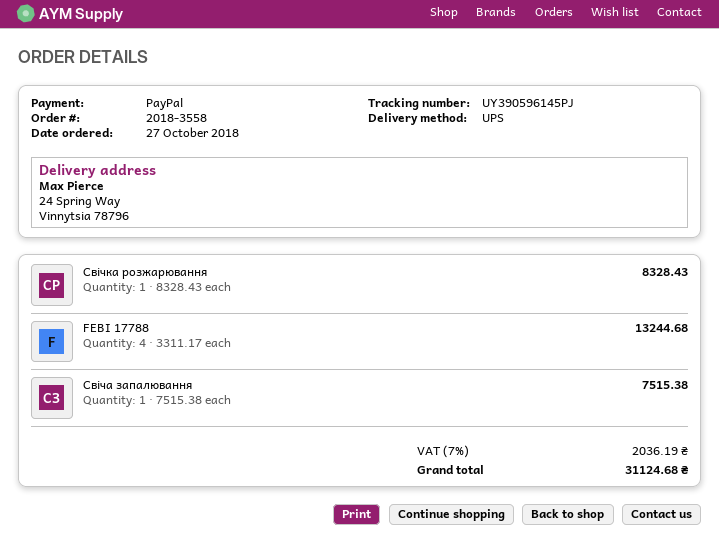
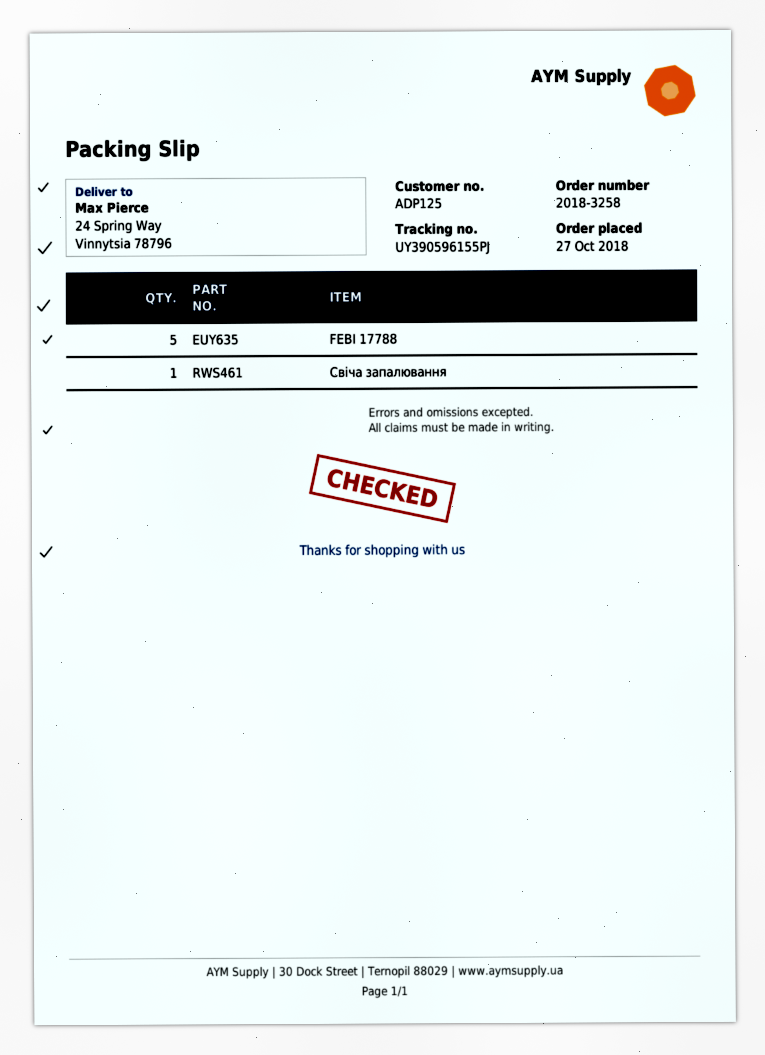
order number: 2018-3558 -> 2018-3258
tracking number: UY390596145PJ -> UY390596155PJ
Свічка розжарювання: 1 -> none
FEBI 17788: 4 -> 5

